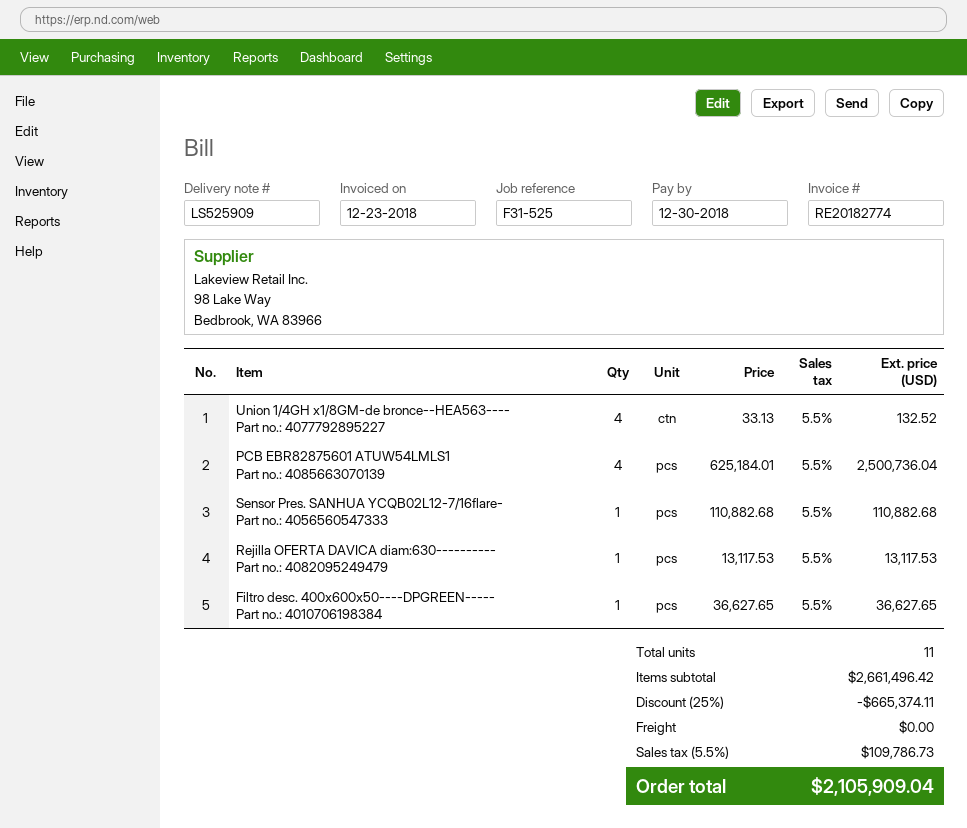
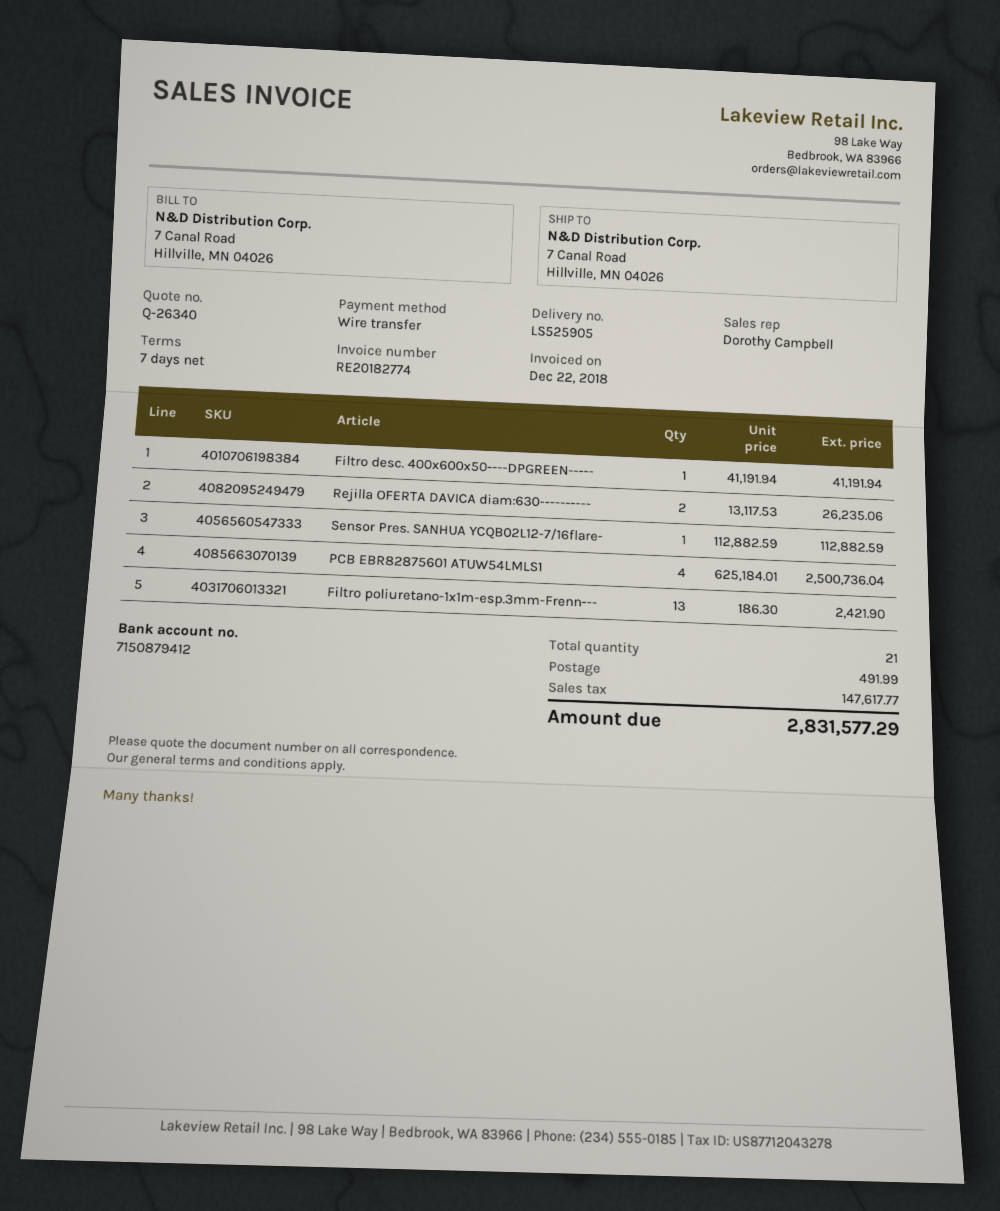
delivery note number: LS525909 -> LS525905
invoice date: 2018-12-23 -> 2018-12-22
Union 1/4GH x1/8GM-de bronce--HEA563----: 4 x 33.13 = 132.52 -> none
Sensor Pres. SANHUA YCQB02L12-7/16flare-: 1 x 110882.68 = 110882.68 -> 1 x 112882.59 = 112882.59
Rejilla OFERTA DAVICA diam:630----------: 1 x 13117.53 = 13117.53 -> 2 x 13117.53 = 26235.06
Filtro desc. 400x600x50----DPGREEN-----: 1 x 36627.65 = 36627.65 -> 1 x 41191.94 = 41191.94
Filtro poliuretano-1x1m-esp.3mm-Frenn---: none -> 13 x 186.30 = 2421.90
total quantity: 11 -> 21
discount: 25% = 665374.11 -> none
shipping: 0.00 -> 491.99
tax: 109786.73 -> 147617.77
total: 2105909.04 -> 2831577.29

